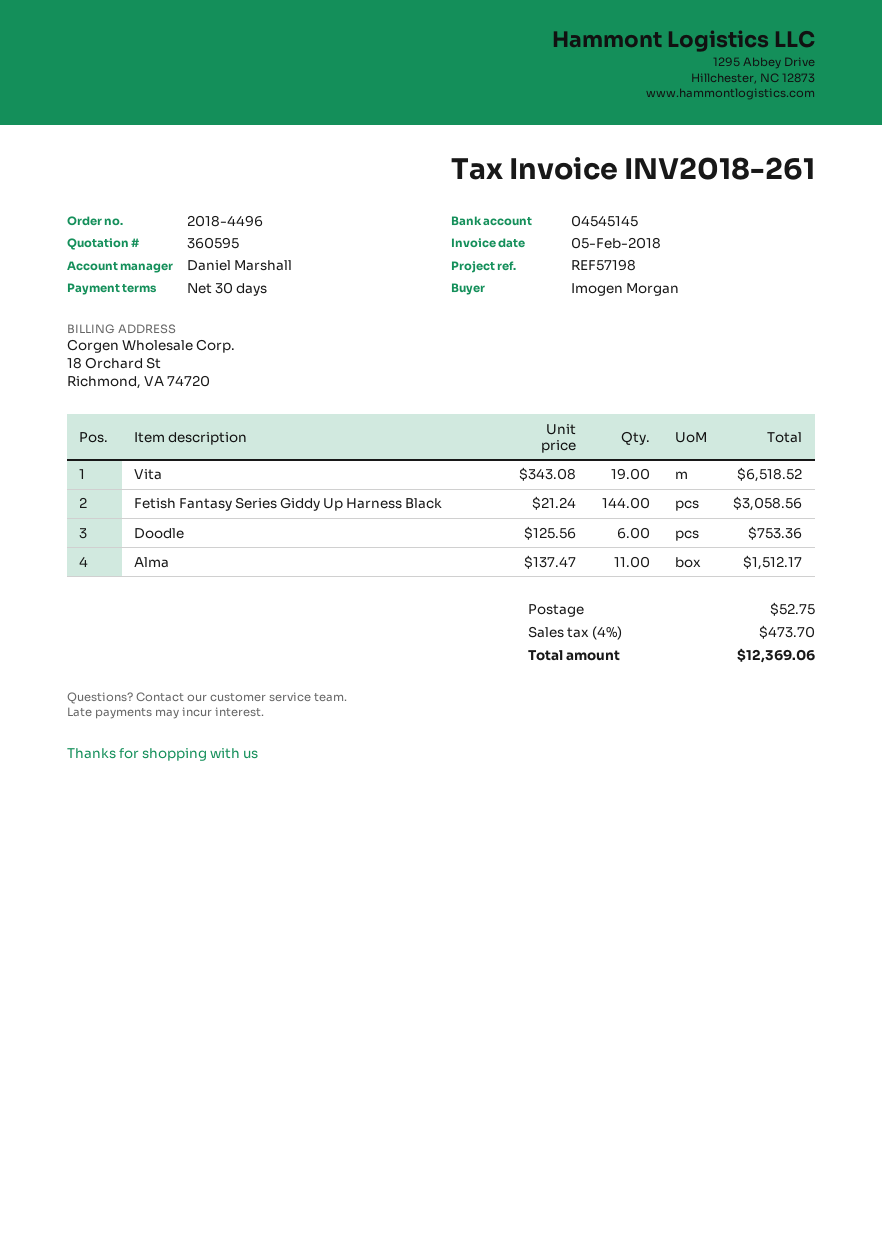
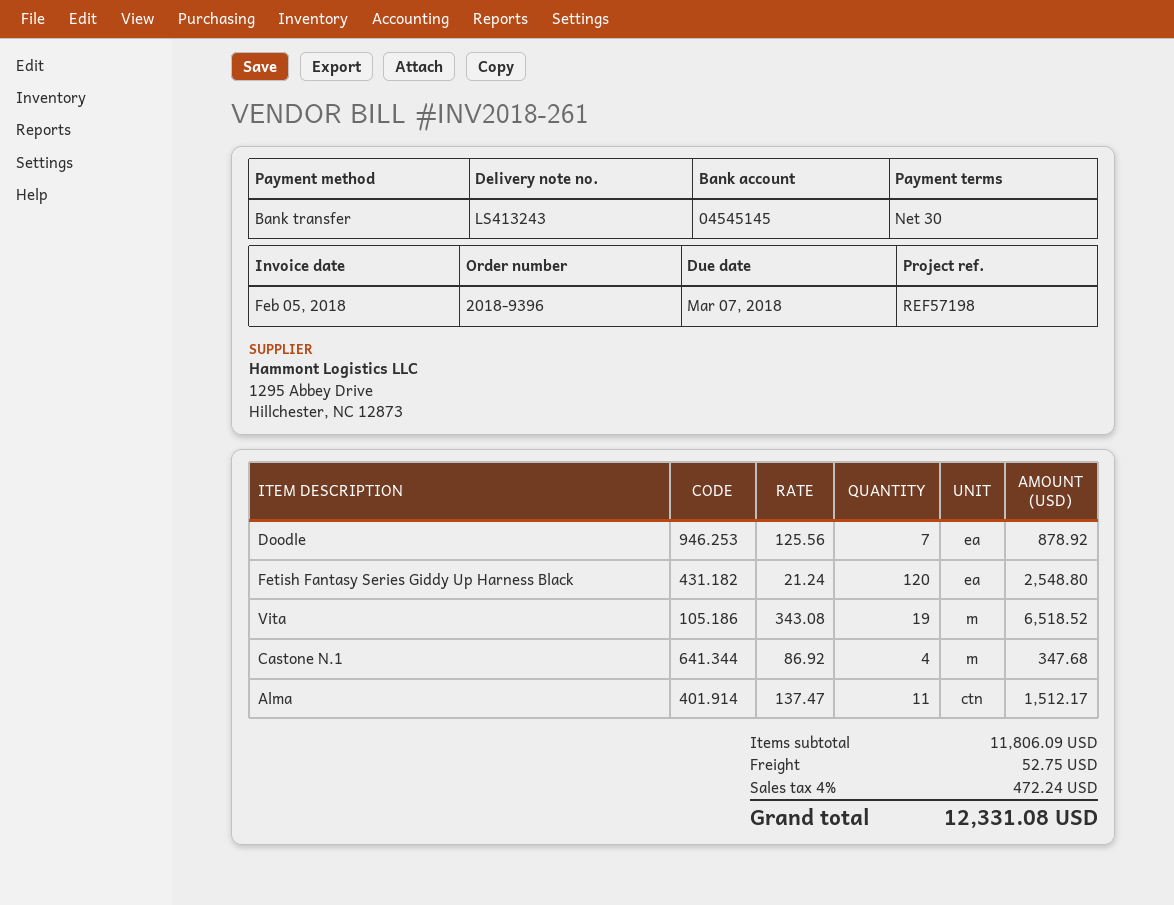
order number: 2018-4496 -> 2018-9396
Fetish Fantasy Series Giddy Up Harness Black: 144 x 21.24 = 3058.56 -> 120 x 21.24 = 2548.80
Doodle: 6 x 125.56 = 753.36 -> 7 x 125.56 = 878.92
Castone N.1: none -> 4 x 86.92 = 347.68
tax: 4% = 473.70 -> 4% = 472.24
total: 12369.06 -> 12331.08

